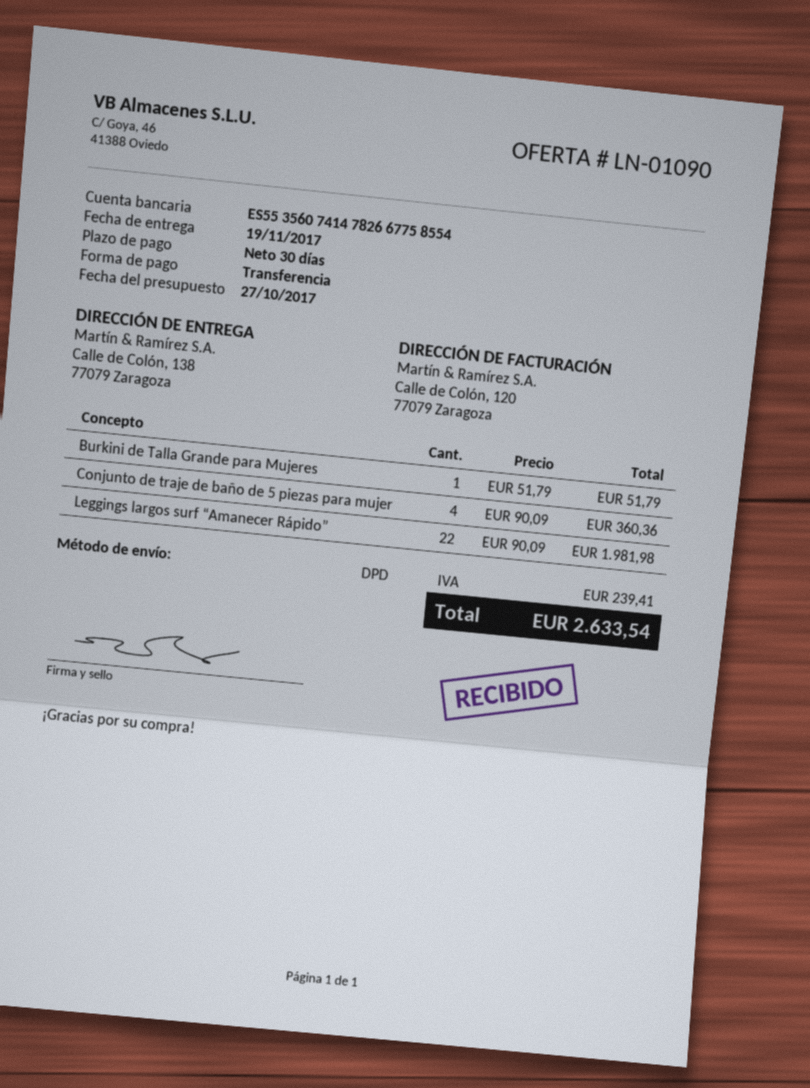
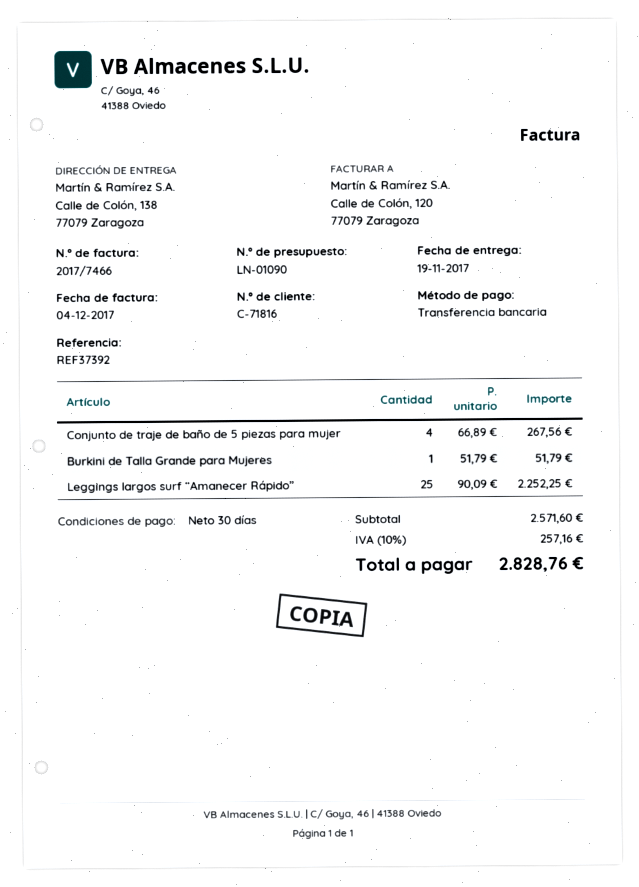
Conjunto de traje de baño de 5 piezas para mujer: 4 x 90.09 = 360.36 -> 4 x 66.89 = 267.56
Leggings largos surf “Amanecer Rápido”: 22 x 90.09 = 1981.98 -> 25 x 90.09 = 2252.25
tax: 239.41 -> 257.16
total: 2633.54 -> 2828.76

